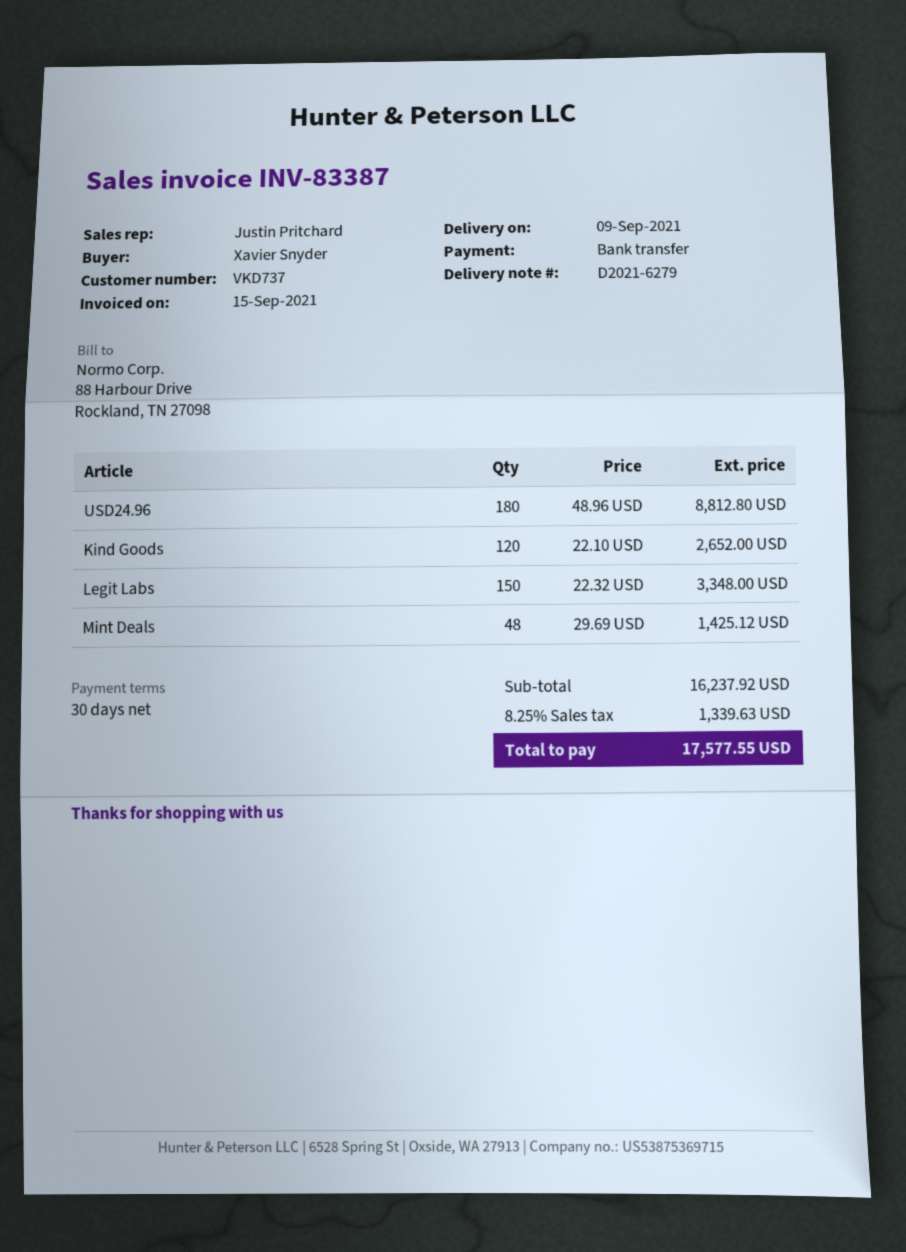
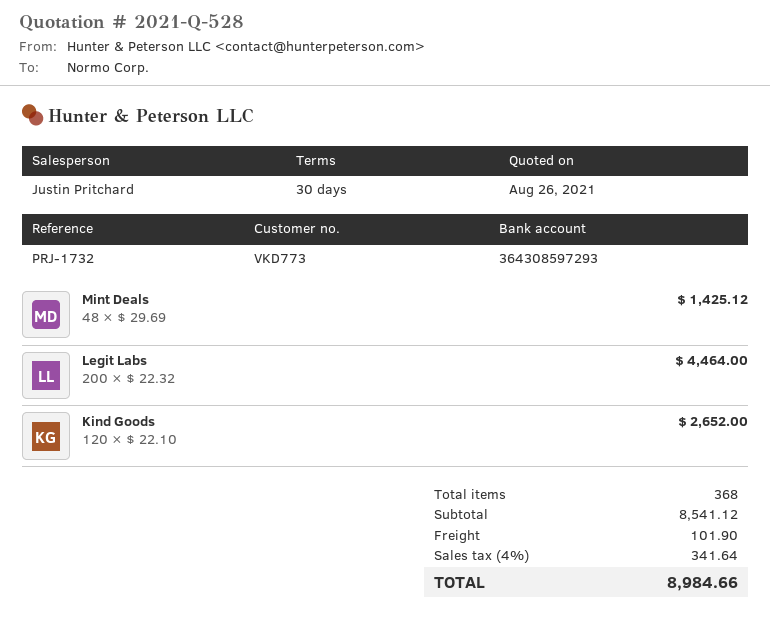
customer number: VKD737 -> VKD773
USD24.96: 180 x 48.96 = 8812.80 -> none
Legit Labs: 150 x 22.32 = 3348.00 -> 200 x 22.32 = 4464.00
subtotal: 16237.92 -> 8541.12
shipping: none -> 101.90
tax: 8.25% = 1339.63 -> 4% = 341.64
total: 17577.55 -> 8984.66

